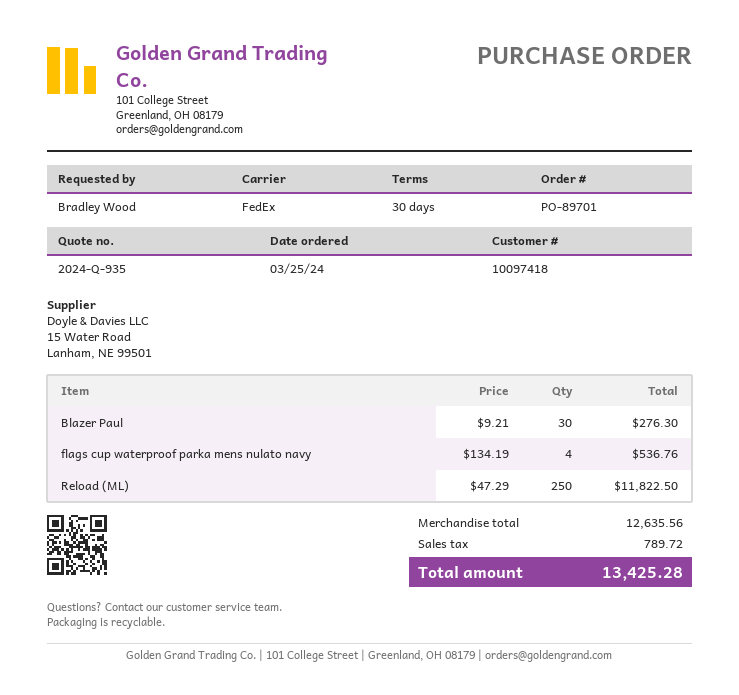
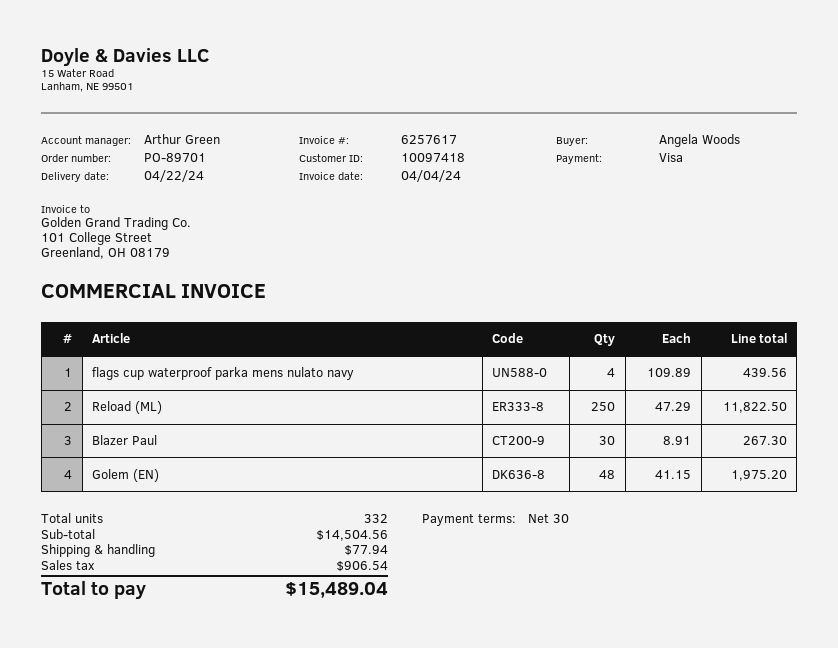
ordered by: Bradley Wood -> Angela Woods
Blazer Paul: 30 x 9.21 = 276.30 -> 30 x 8.91 = 267.30
flags cup waterproof parka mens nulato navy: 4 x 134.19 = 536.76 -> 4 x 109.89 = 439.56
Golem (EN): none -> 48 x 41.15 = 1975.20
subtotal: 12635.56 -> 14504.56
shipping: none -> 77.94
tax: 789.72 -> 906.54
total: 13425.28 -> 15489.04

